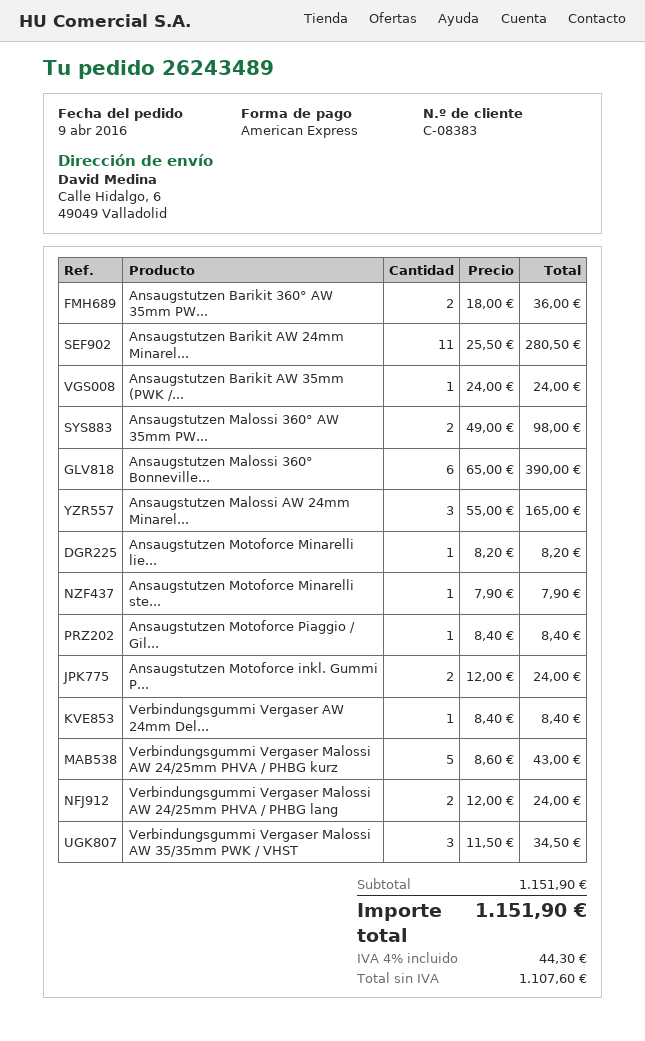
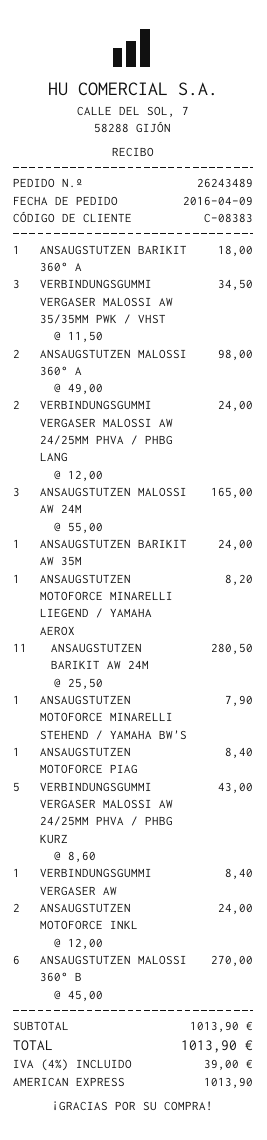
Ansaugstutzen Barikit 360° AW 35mm PW...: 2 x 18.00 = 36.00 -> 1 x 18.00 = 18.00
Ansaugstutzen Malossi 360° Bonneville...: 6 x 65.00 = 390.00 -> 6 x 45.00 = 270.00
subtotal: 1151.90 -> 1013.90
tax: 4% = 44.30 -> 4% = 39.00
total: 1151.90 -> 1013.90

